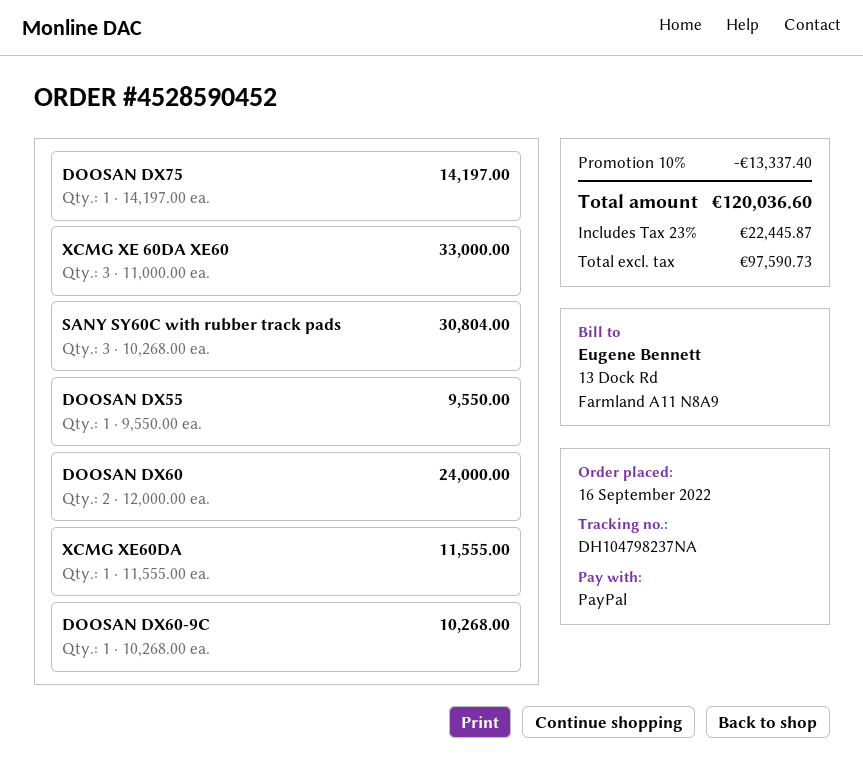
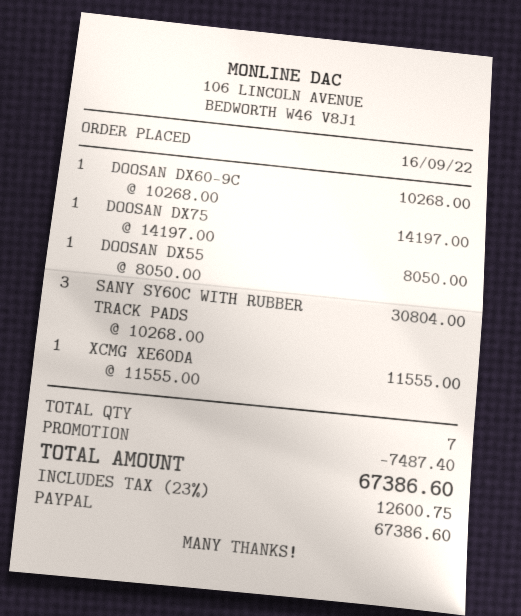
XCMG XE 60DA XE60: 3 x 11000.00 = 33000.00 -> none
DOOSAN DX55: 1 x 9550.00 = 9550.00 -> 1 x 8050.00 = 8050.00
DOOSAN DX60: 2 x 12000.00 = 24000.00 -> none
discount: 13337.40 -> 7487.40
tax: 23% = 22445.87 -> 23% = 12600.75
total: 120036.60 -> 67386.60

